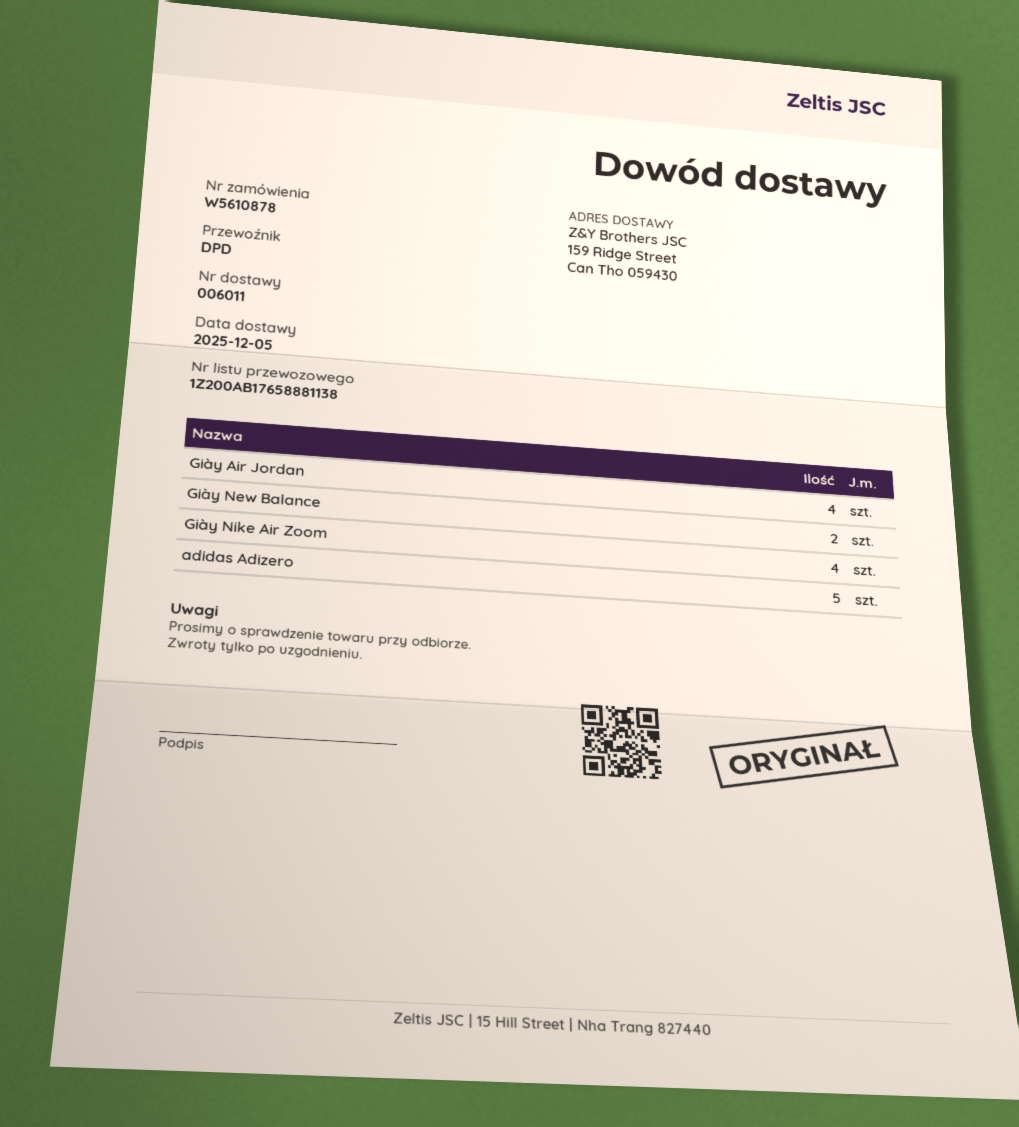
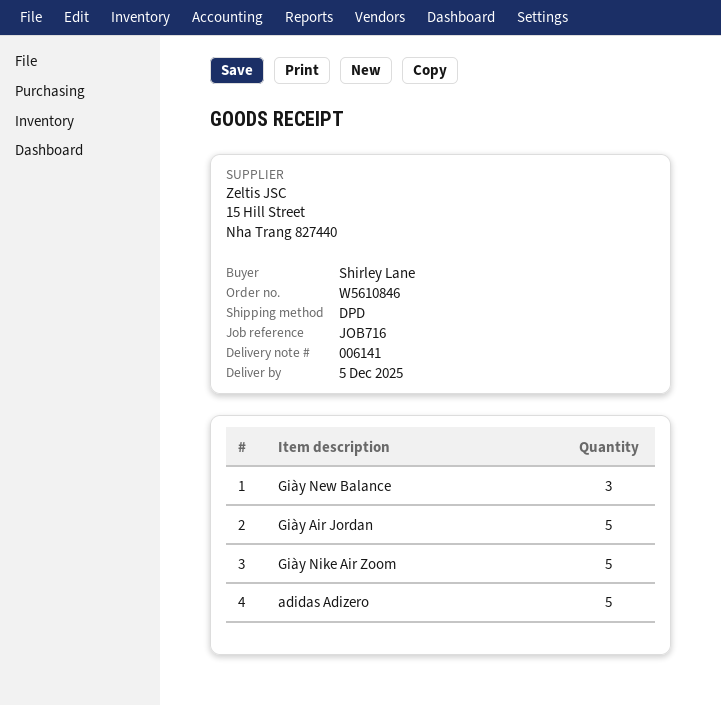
order number: W5610878 -> W5610846
delivery note number: 006011 -> 006141
Giày Air Jordan: 4 -> 5
Giày New Balance: 2 -> 3
Giày Nike Air Zoom: 4 -> 5

